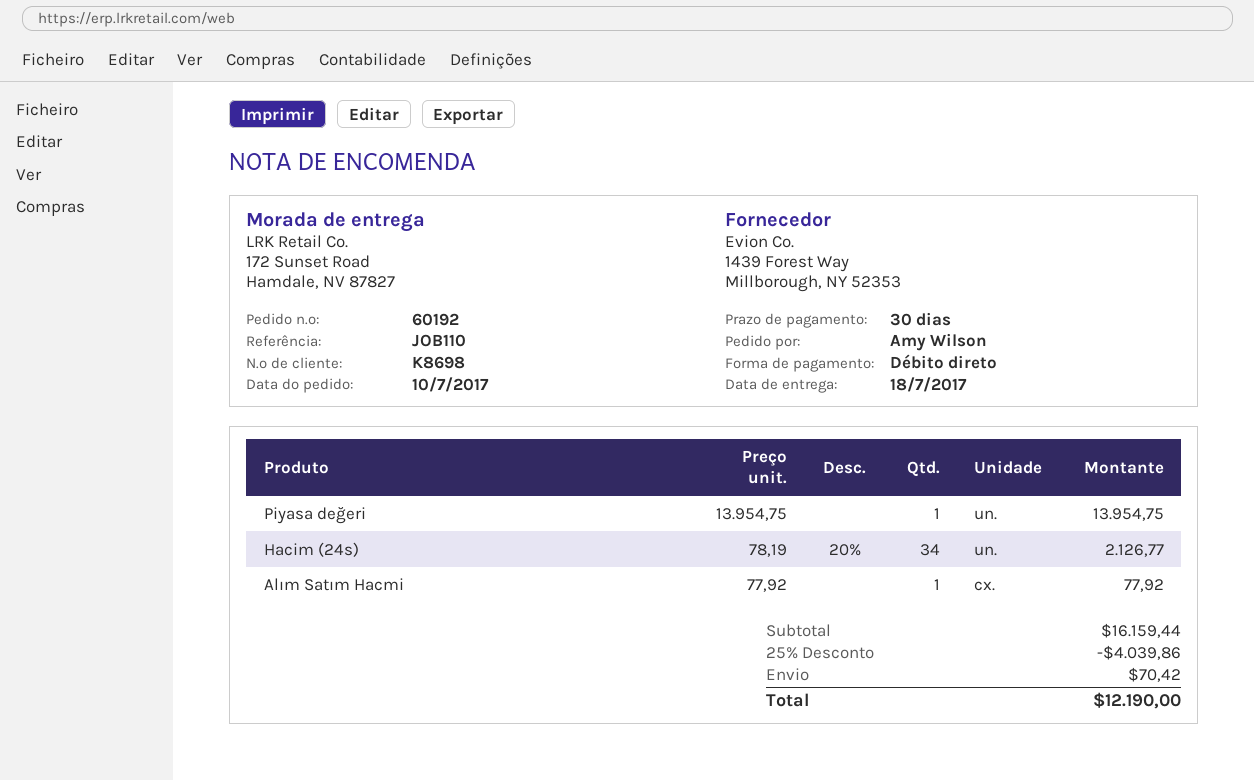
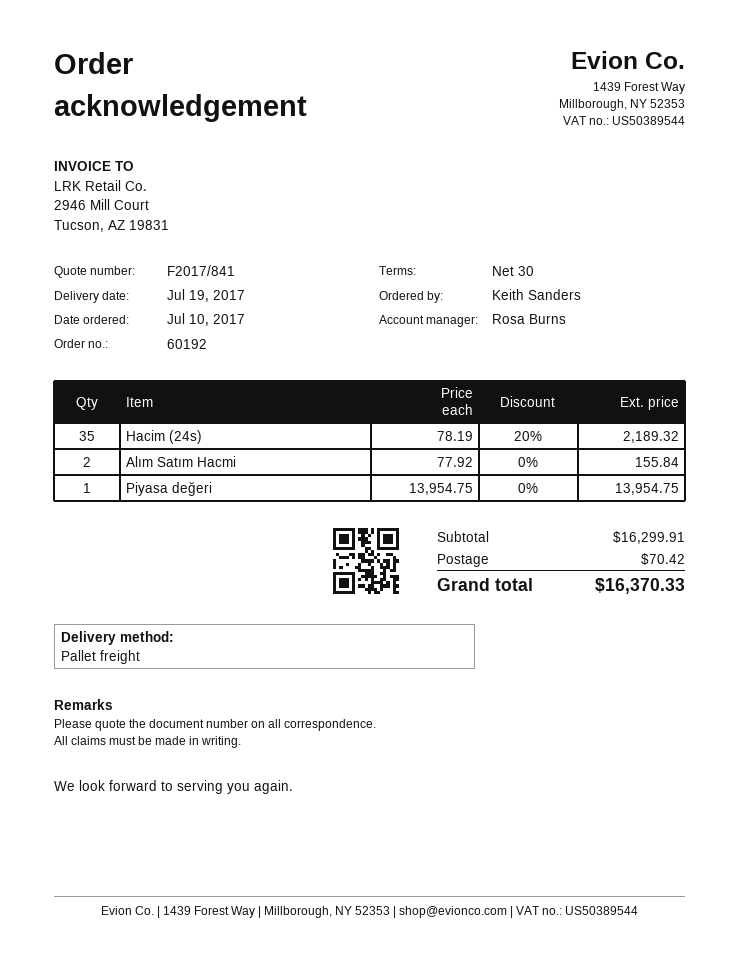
delivery date: 2017-07-18 -> 2017-07-19
ordered by: Amy Wilson -> Keith Sanders
Hacim (24s): 34 x 78.19 - 20% = 2126.77 -> 35 x 78.19 - 20% = 2189.32
Alım Satım Hacmi: 1 x 77.92 = 77.92 -> 2 x 77.92 = 155.84
subtotal: 16159.44 -> 16299.91
discount: 25% = 4039.86 -> none
total: 12190.00 -> 16370.33

